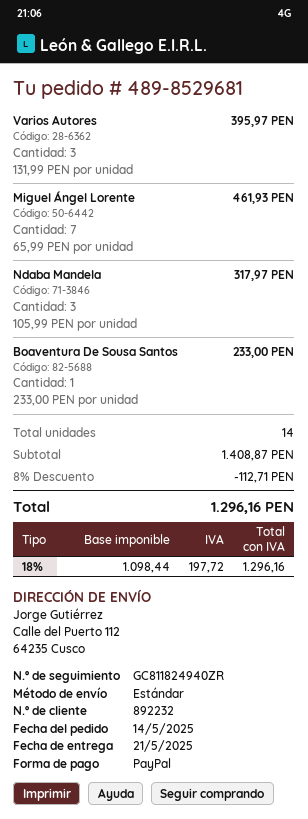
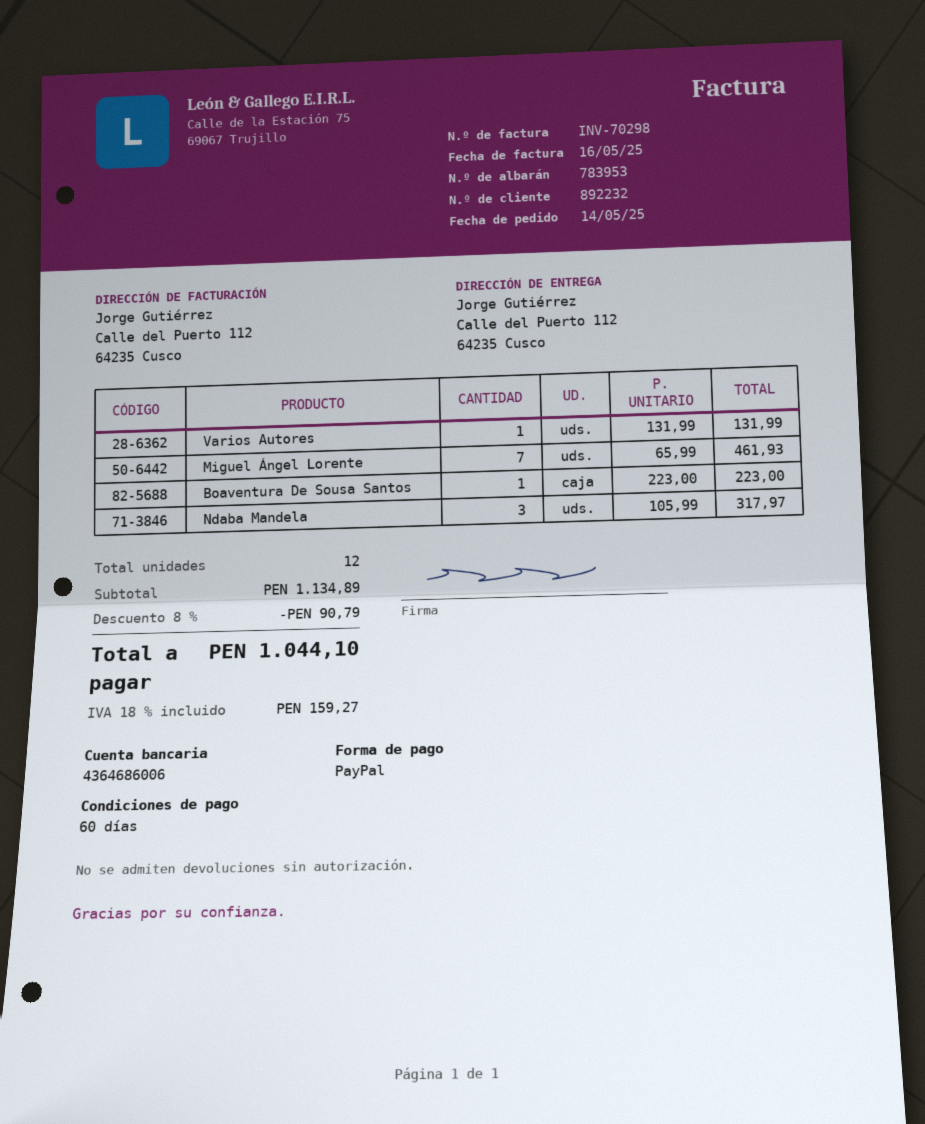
Varios Autores: 3 x 131.99 = 395.97 -> 1 x 131.99 = 131.99
Boaventura De Sousa Santos: 1 x 233.00 = 233.00 -> 1 x 223.00 = 223.00
total quantity: 14 -> 12
subtotal: 1408.87 -> 1134.89
discount: 8% = 112.71 -> 8% = 90.79
tax: 18% = 197.72 -> 18% = 159.27
total: 1296.16 -> 1044.10

